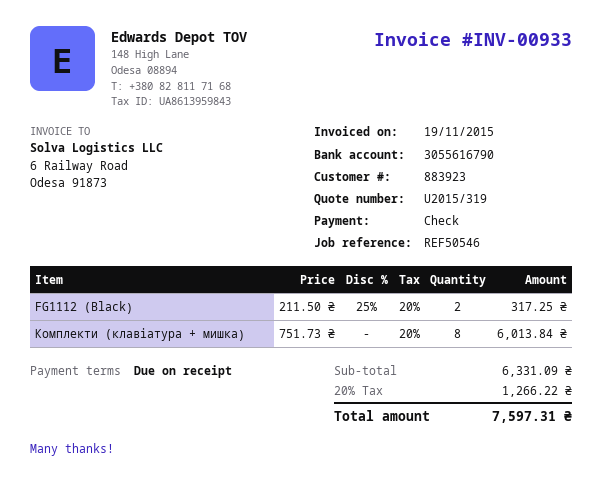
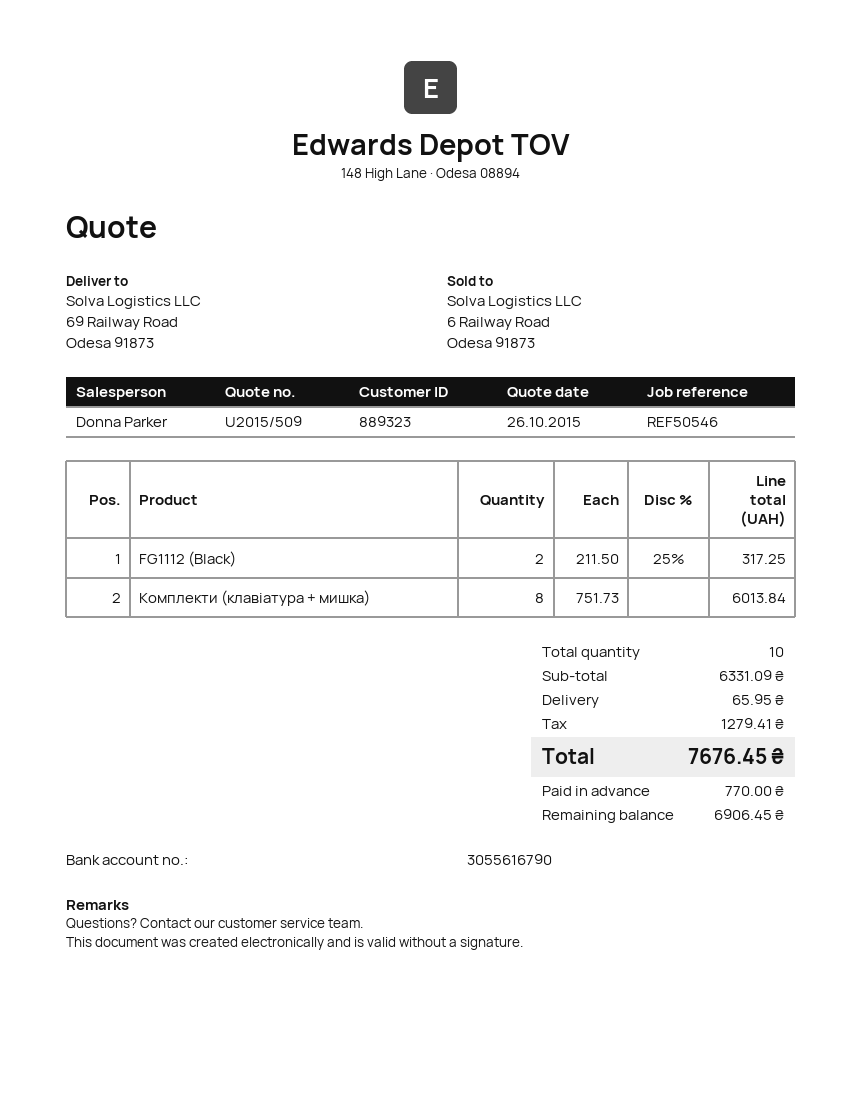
quote number: U2015/319 -> U2015/509
customer number: 883923 -> 889323
shipping: none -> 65.95
tax: 1266.22 -> 1279.41
total: 7597.31 -> 7676.45

